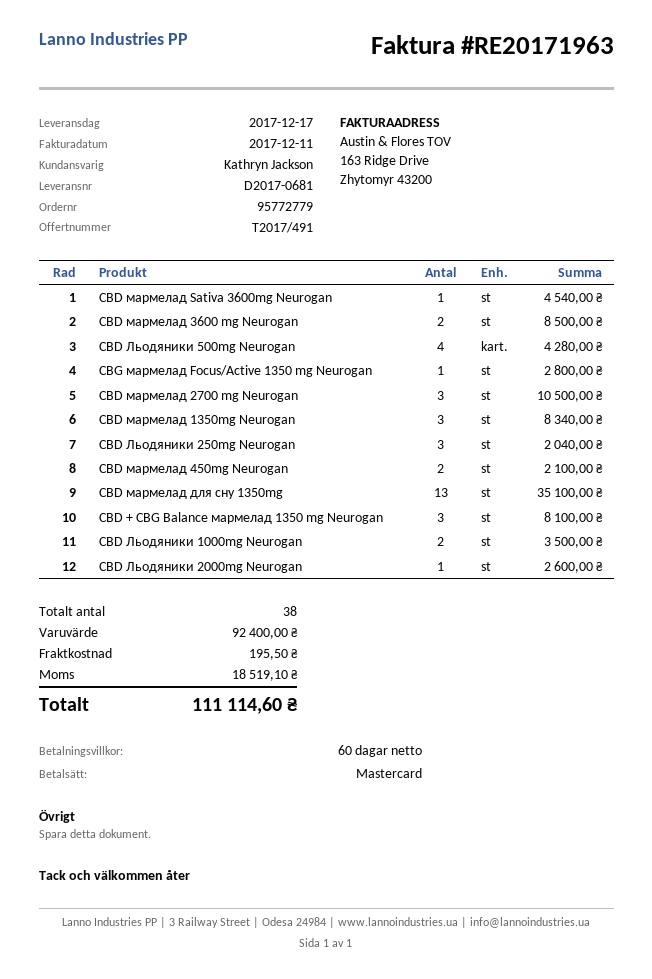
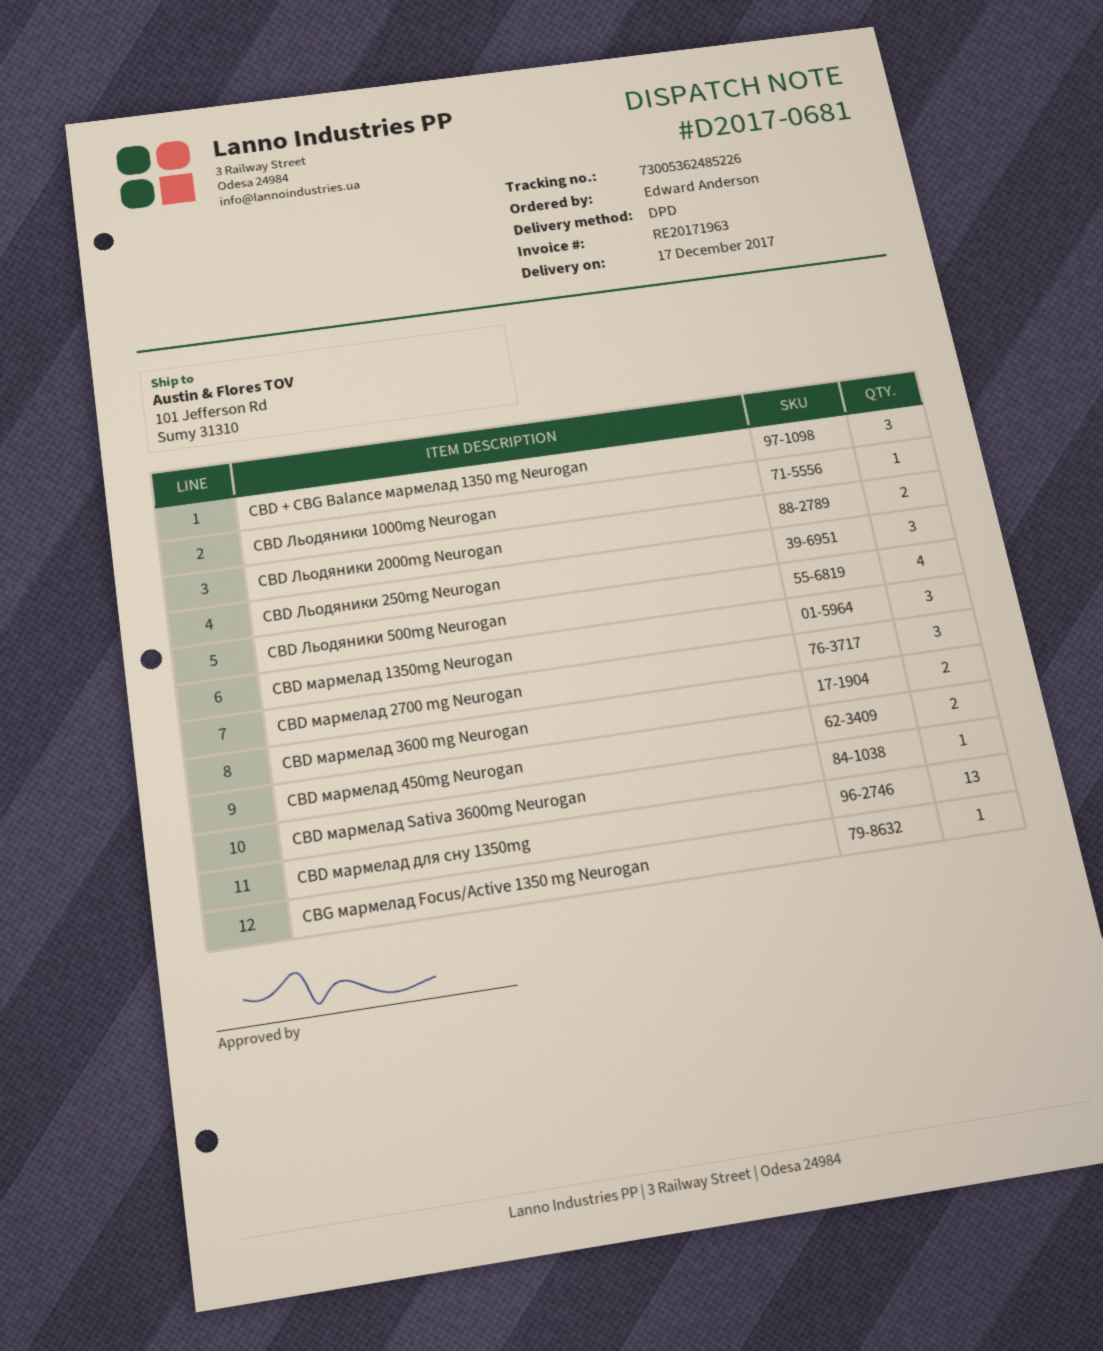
CBD Льодяники 1000mg Neurogan: 2 -> 1
CBD Льодяники 2000mg Neurogan: 1 -> 2

